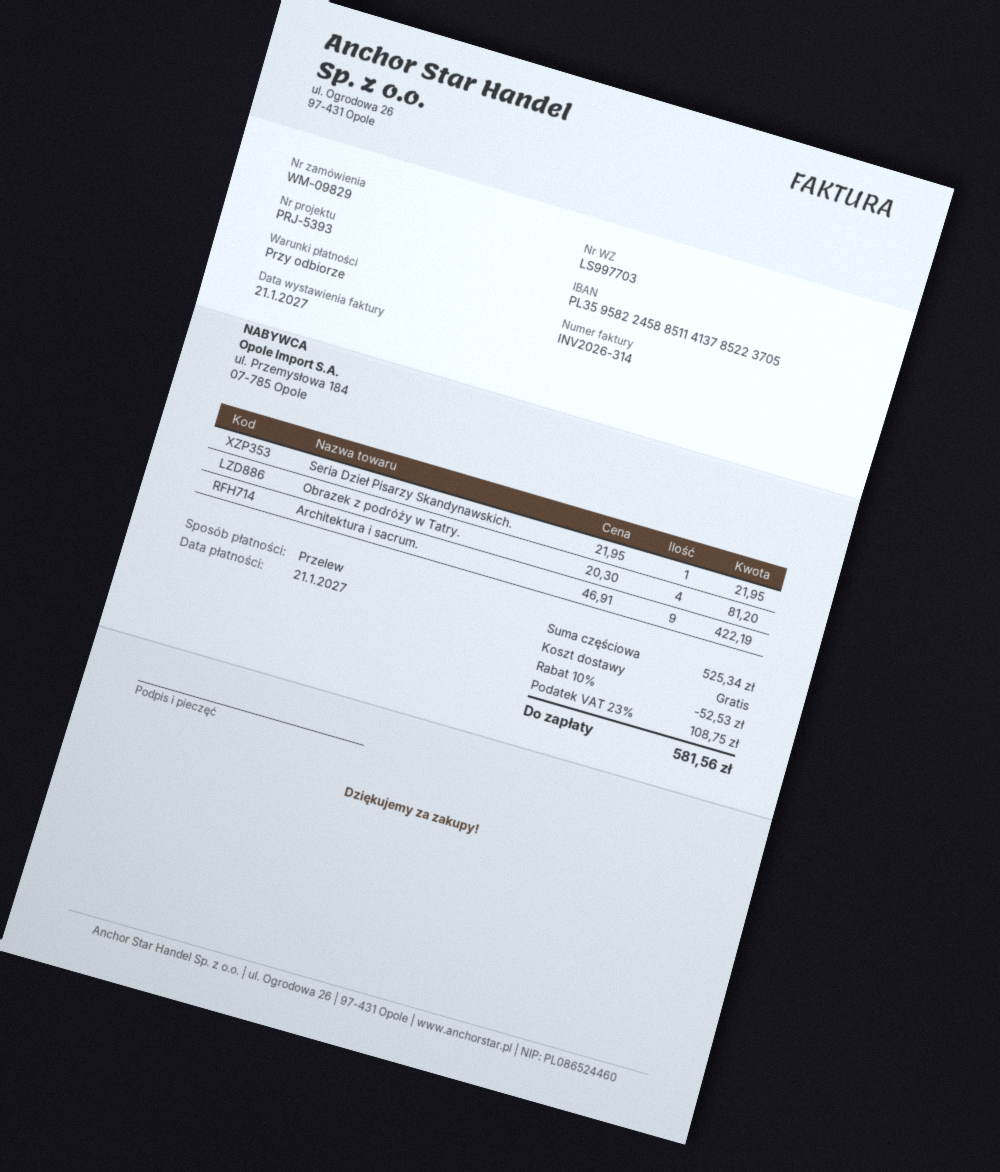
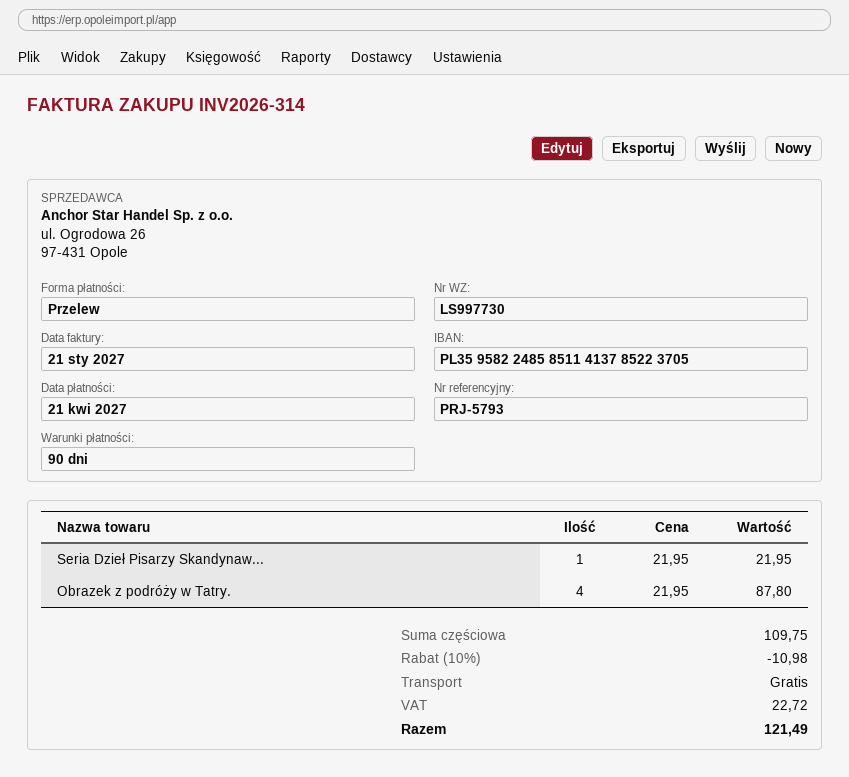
delivery note number: LS997703 -> LS997730
payment terms: on receipt -> 90 days
due date: 2027-01-21 -> 2027-04-21
reference: PRJ-5393 -> PRJ-5793
bank account: PL35958224588511413785223705 -> PL35958224858511413785223705
Obrazek z podróży w Tatry.: 4 x 20.30 = 81.20 -> 4 x 21.95 = 87.80
Architektura i sacrum.: 9 x 46.91 = 422.19 -> none
subtotal: 525.34 -> 109.75
discount: 10% = 52.53 -> 10% = 10.98
tax: 108.75 -> 22.72
total: 581.56 -> 121.49

